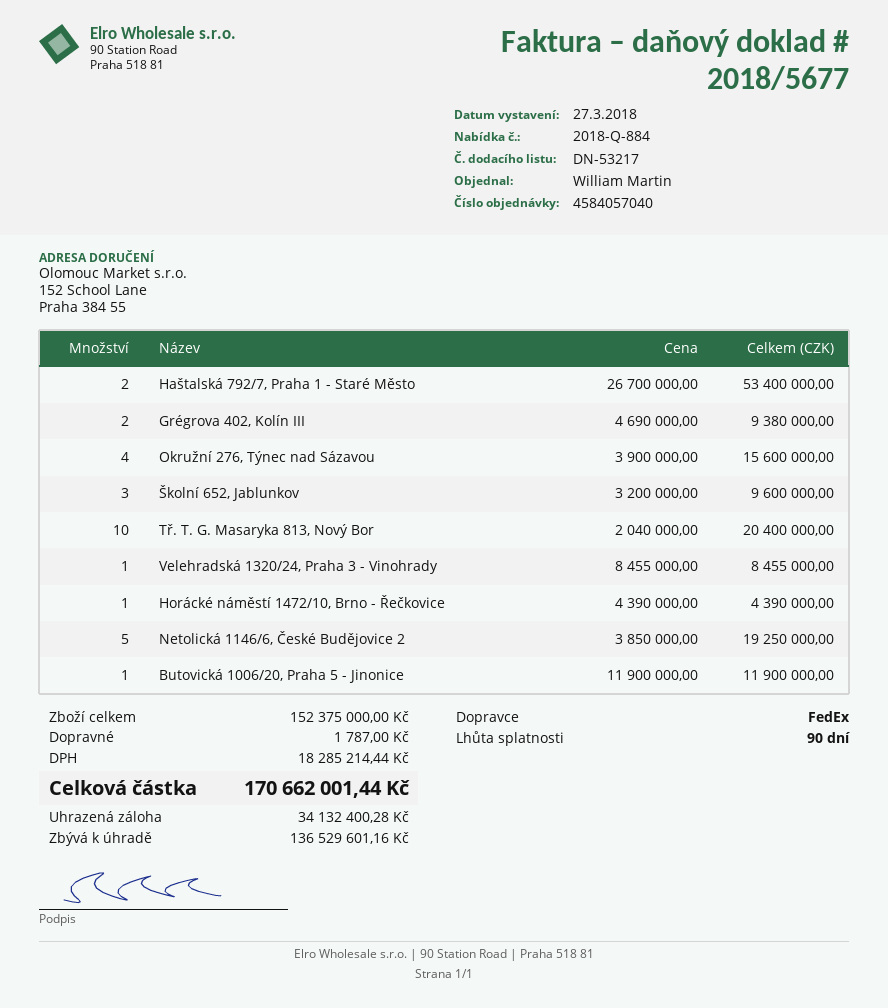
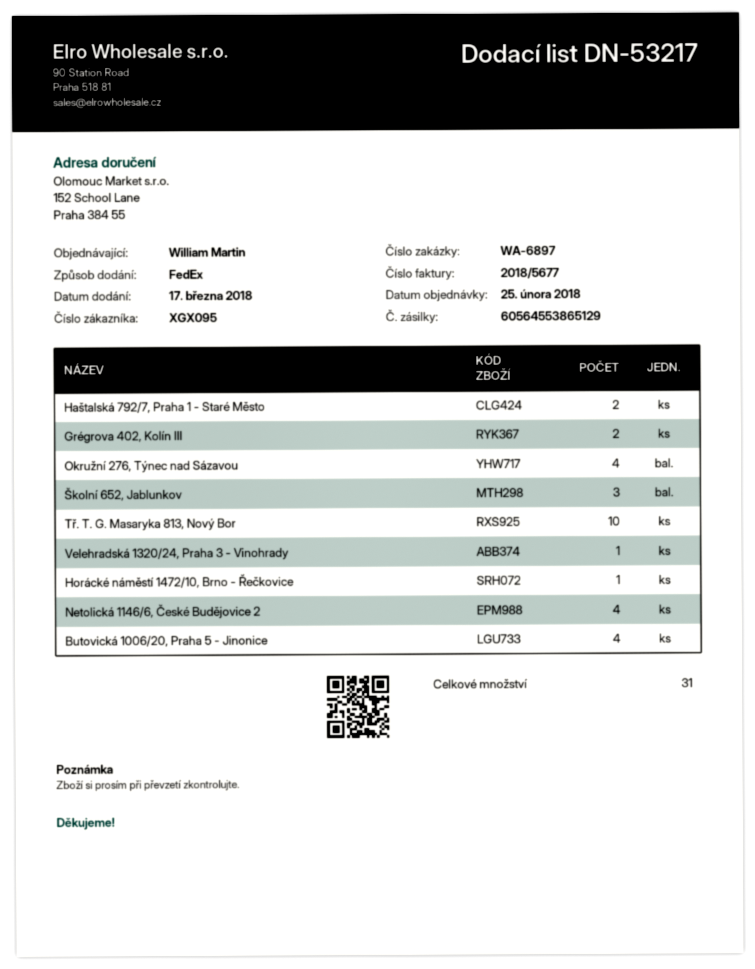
Netolická 1146/6, České Budějovice 2: 5 -> 4
Butovická 1006/20, Praha 5 - Jinonice: 1 -> 4

